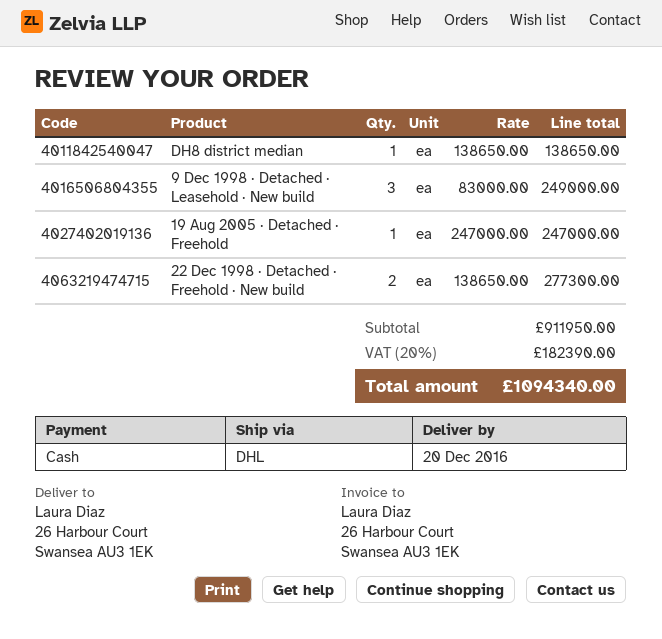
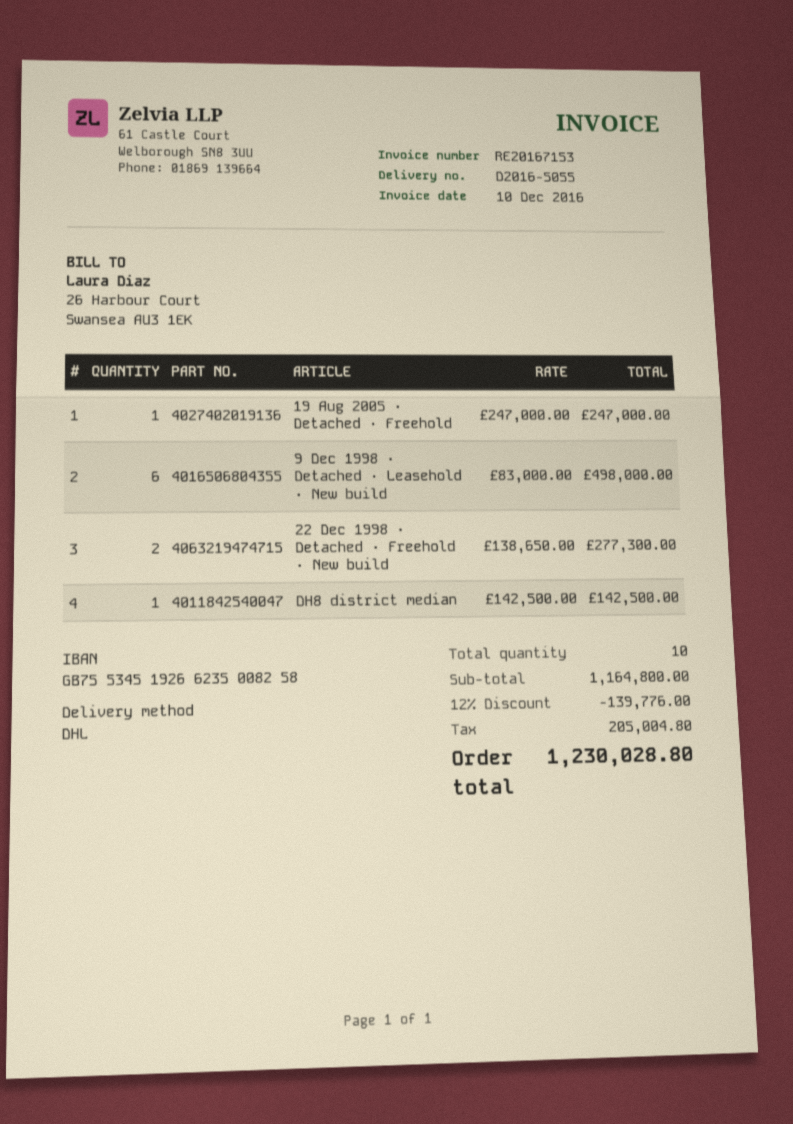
DH8 district median: 1 x 138650.00 = 138650.00 -> 1 x 142500.00 = 142500.00
9 Dec 1998 · Detached · Leasehold · New build: 3 x 83000.00 = 249000.00 -> 6 x 83000.00 = 498000.00
subtotal: 911950.00 -> 1164800.00
discount: none -> 12% = 139776.00
tax: 182390.00 -> 205004.80
total: 1094340.00 -> 1230028.80

